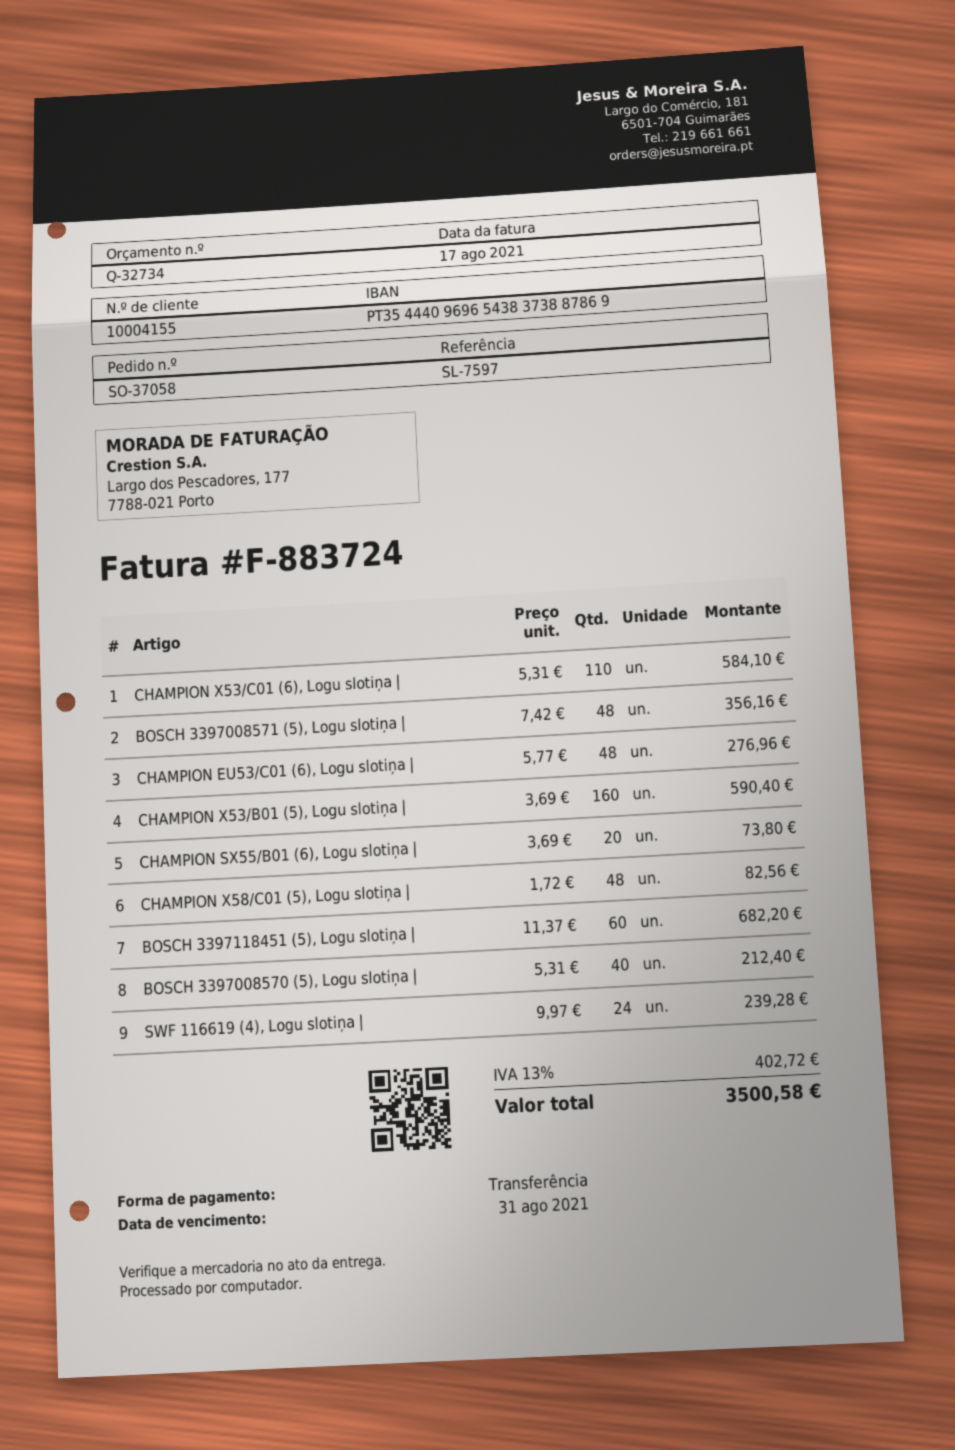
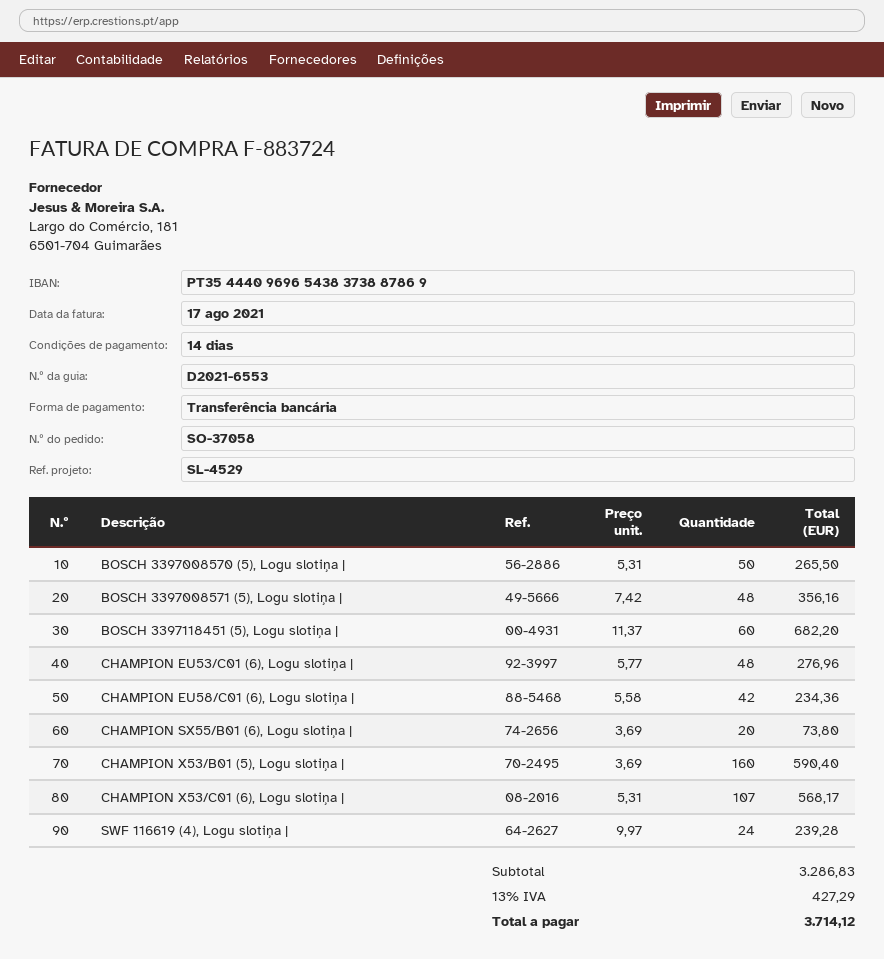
reference: SL-7597 -> SL-4529
CHAMPION X53/C01 (6), Logu slotiņa |: 110 x 5.31 = 584.10 -> 107 x 5.31 = 568.17
CHAMPION X58/C01 (5), Logu slotiņa |: 48 x 1.72 = 82.56 -> none
BOSCH 3397008570 (5), Logu slotiņa |: 40 x 5.31 = 212.40 -> 50 x 5.31 = 265.50
CHAMPION EU58/C01 (6), Logu slotiņa |: none -> 42 x 5.58 = 234.36
tax: 13% = 402.72 -> 13% = 427.29
total: 3500.58 -> 3714.12

